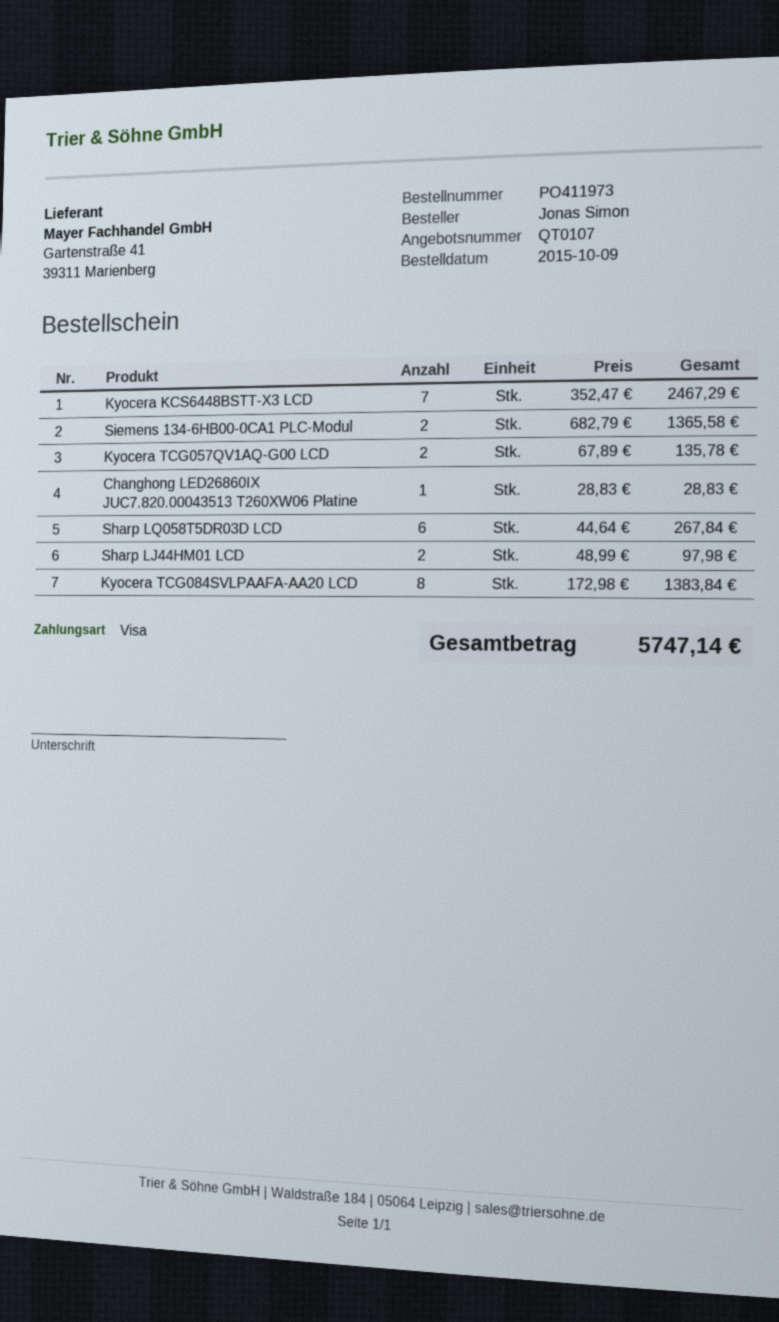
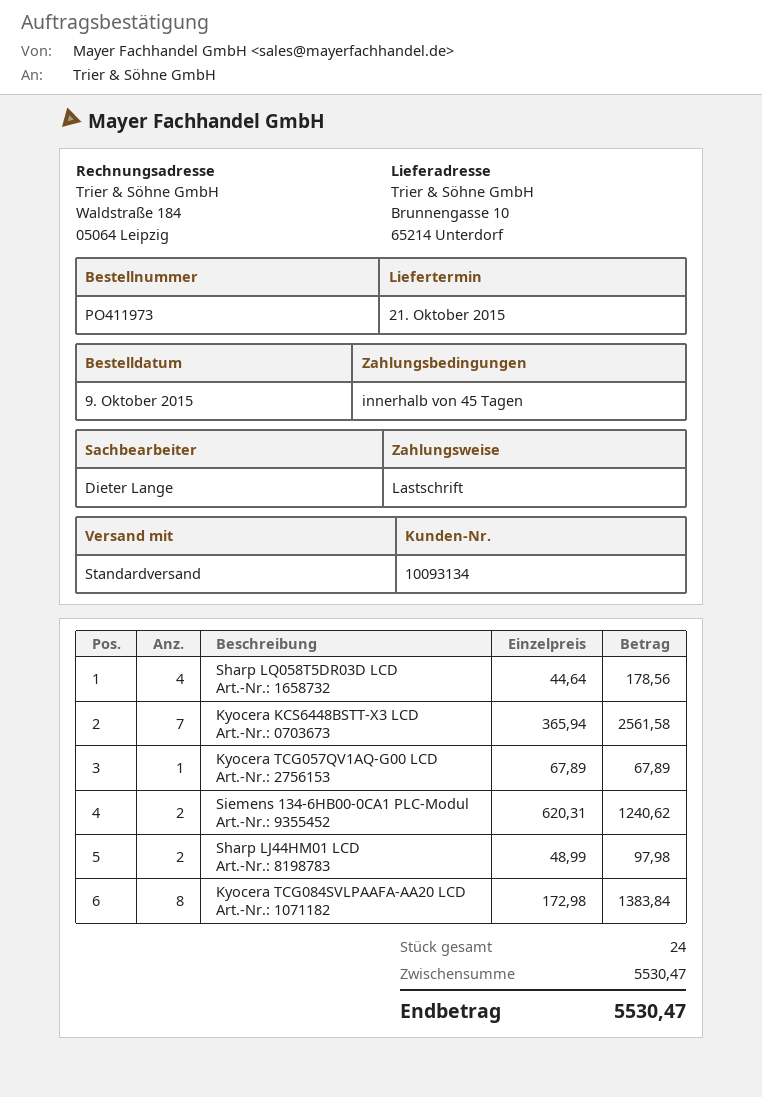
payment method: Visa -> direct debit
Kyocera KCS6448BSTT-X3 LCD: 7 x 352.47 = 2467.29 -> 7 x 365.94 = 2561.58
Siemens 134-6HB00-0CA1 PLC-Modul: 2 x 682.79 = 1365.58 -> 2 x 620.31 = 1240.62
Kyocera TCG057QV1AQ-G00 LCD: 2 x 67.89 = 135.78 -> 1 x 67.89 = 67.89
Changhong LED26860IX JUC7.820.00043513 T260XW06 Platine: 1 x 28.83 = 28.83 -> none
Sharp LQ058T5DR03D LCD: 6 x 44.64 = 267.84 -> 4 x 44.64 = 178.56
total: 5747.14 -> 5530.47

